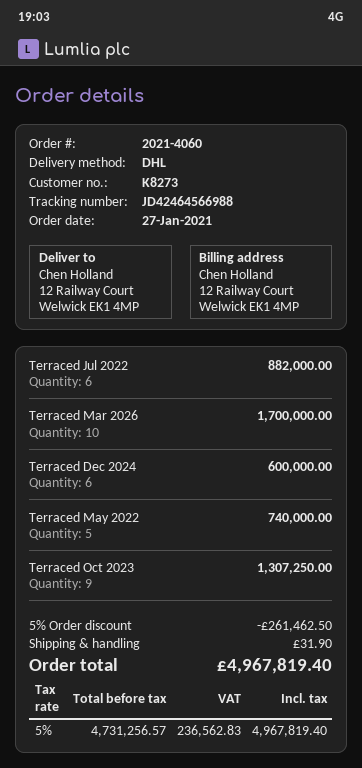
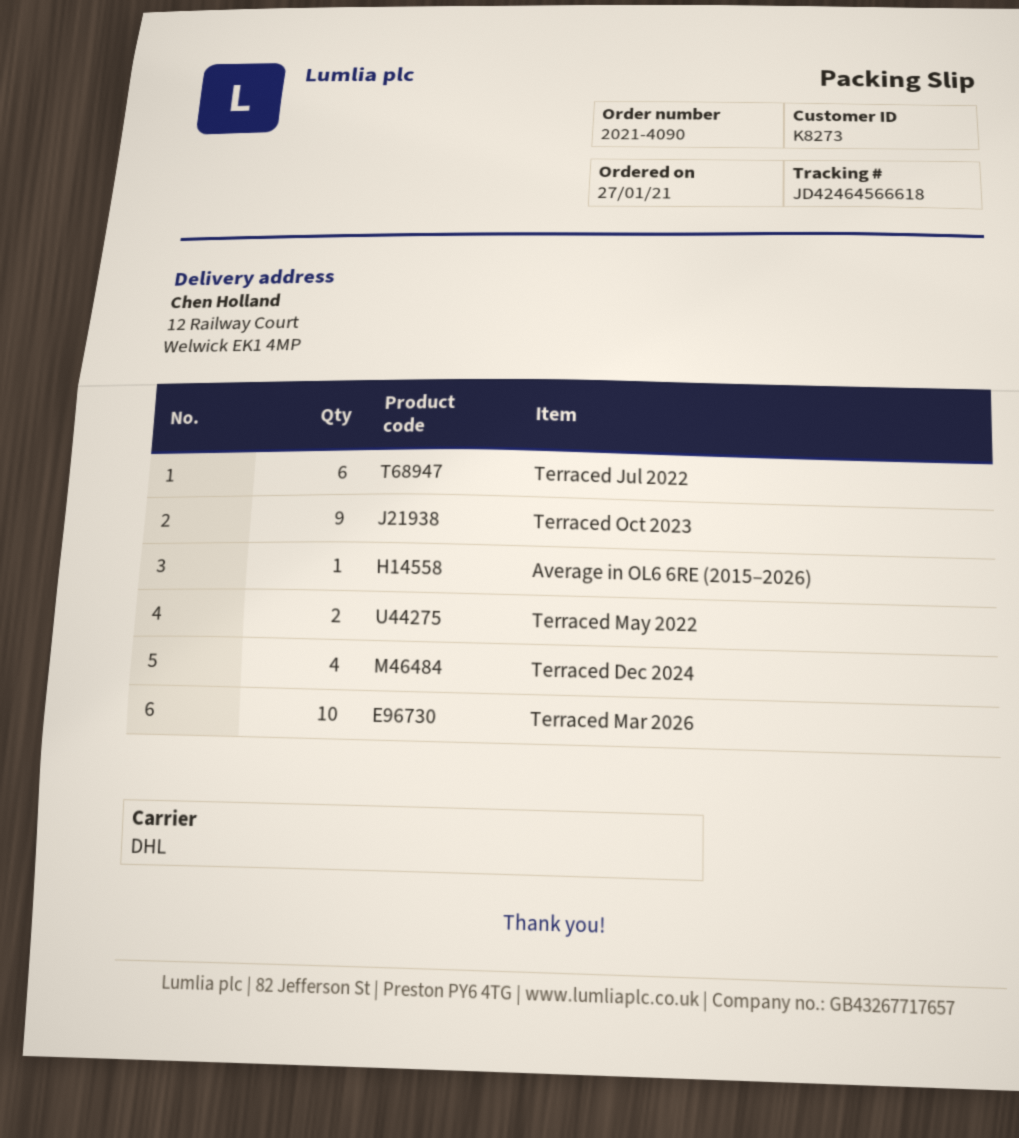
order number: 2021-4060 -> 2021-4090
tracking number: JD42464566988 -> JD42464566618
Terraced Dec 2024: 6 -> 4
Terraced May 2022: 5 -> 2
Average in OL6 6RE (2015–2026): none -> 1

